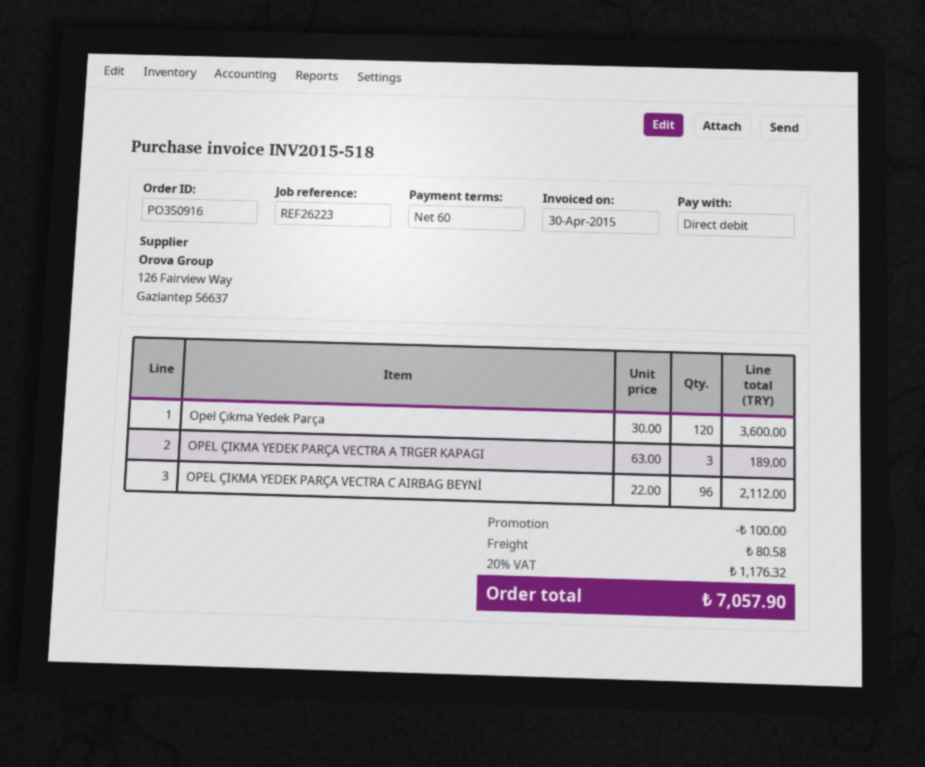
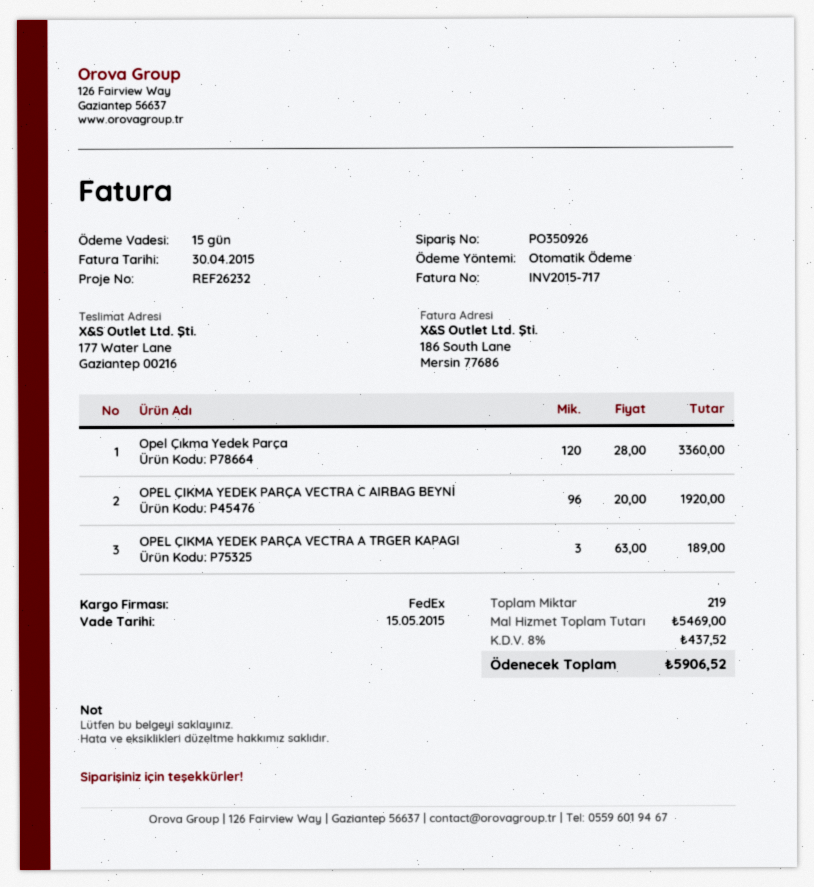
order number: PO350916 -> PO350926
invoice number: INV2015-518 -> INV2015-717
payment terms: 60 days -> 15 days
reference: REF26223 -> REF26232
Opel Çıkma Yedek Parça: 120 x 30.00 = 3600.00 -> 120 x 28.00 = 3360.00
OPEL ÇIKMA YEDEK PARÇA VECTRA C AIRBAG BEYNİ: 96 x 22.00 = 2112.00 -> 96 x 20.00 = 1920.00
discount: 100.00 -> none
shipping: 80.58 -> none
tax: 20% = 1176.32 -> 8% = 437.52
total: 7057.90 -> 5906.52

